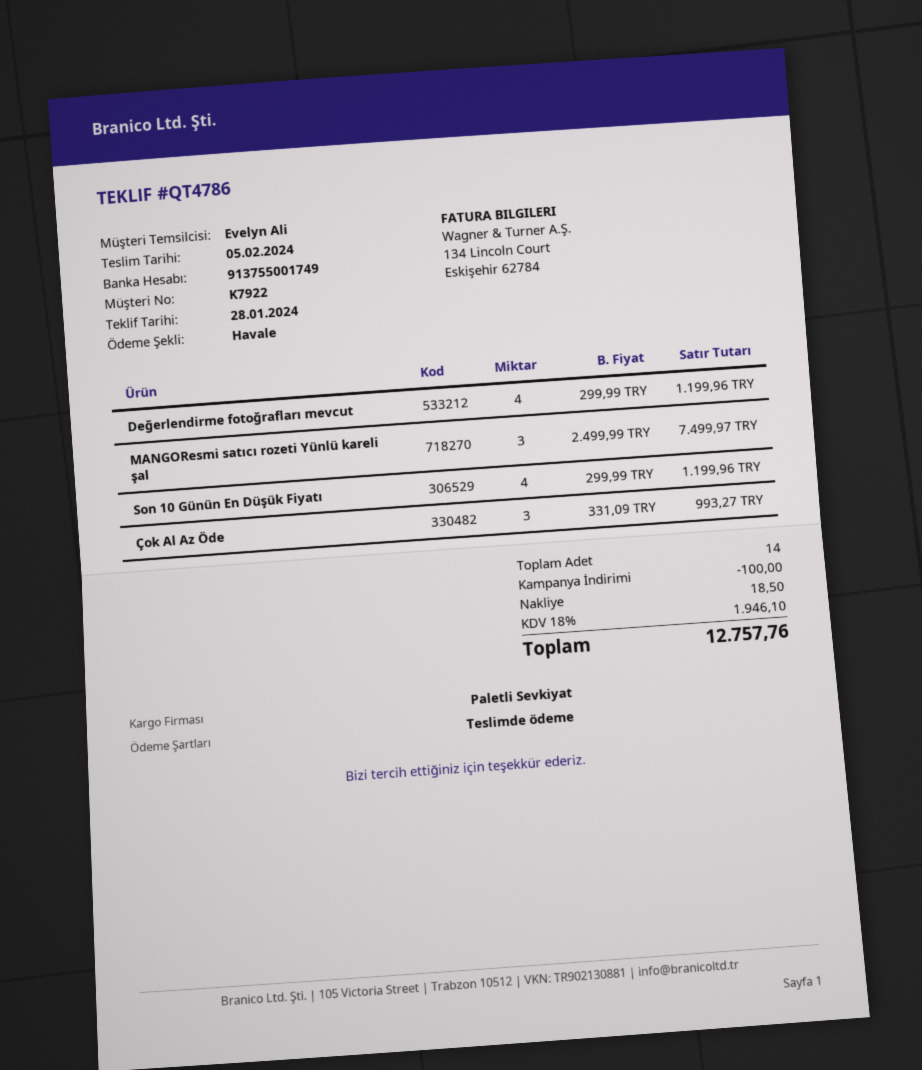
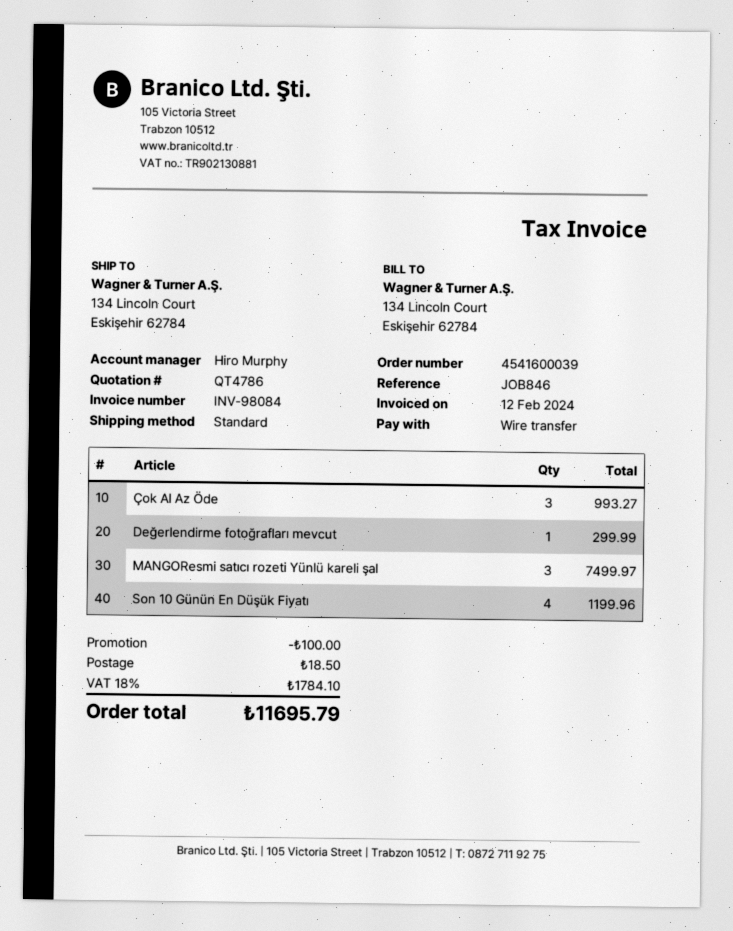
sales rep: Evelyn Ali -> Hiro Murphy
shipping method: pallet freight -> standard
Değerlendirme fotoğrafları mevcut: 4 for 1199.96 -> 1 for 299.99
tax: 18% = 1946.10 -> 18% = 1784.10
total: 12757.76 -> 11695.79

